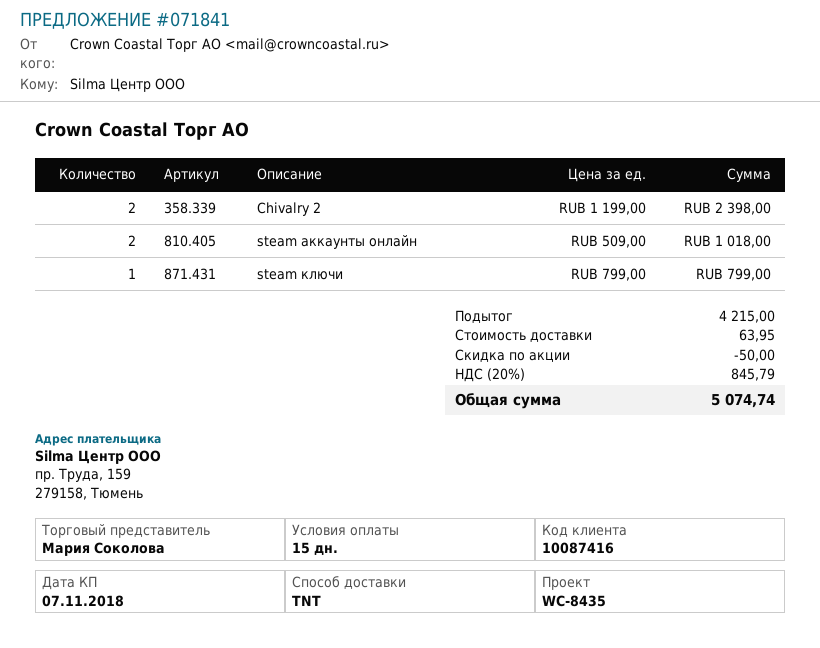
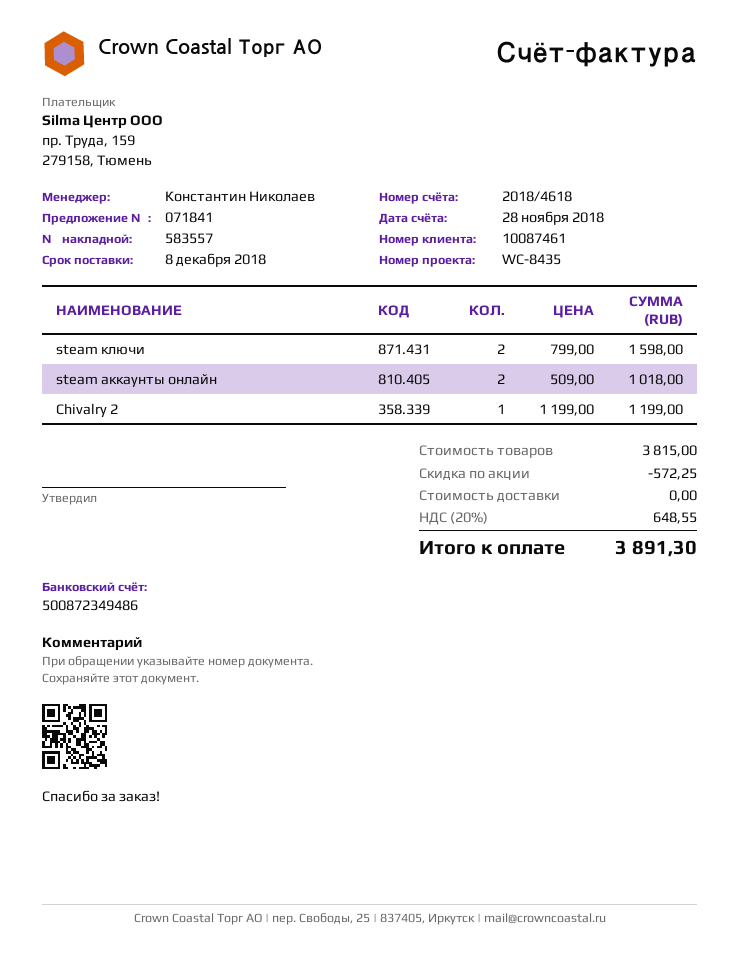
customer number: 10087416 -> 10087461
sales rep: Мария Соколова -> Константин Николаев
Chivalry 2: 2 x 1199.00 = 2398.00 -> 1 x 1199.00 = 1199.00
steam ключи: 1 x 799.00 = 799.00 -> 2 x 799.00 = 1598.00
subtotal: 4215.00 -> 3815.00
discount: 50.00 -> 572.25
shipping: 63.95 -> 0.00
tax: 20% = 845.79 -> 20% = 648.55
total: 5074.74 -> 3891.30

